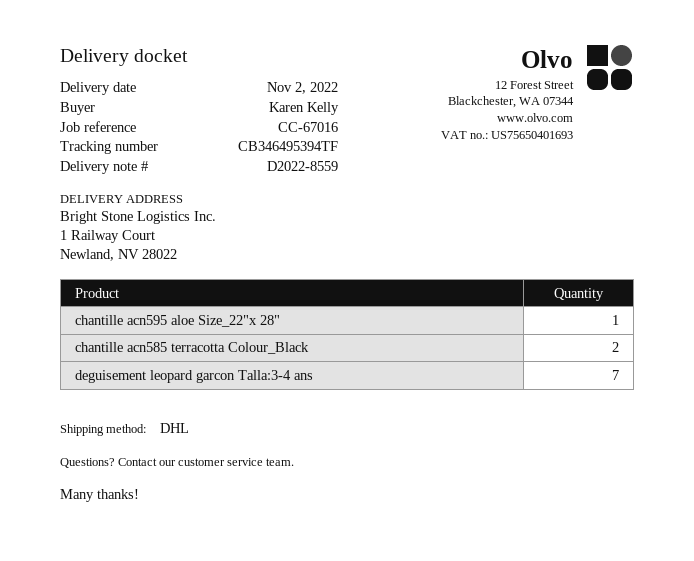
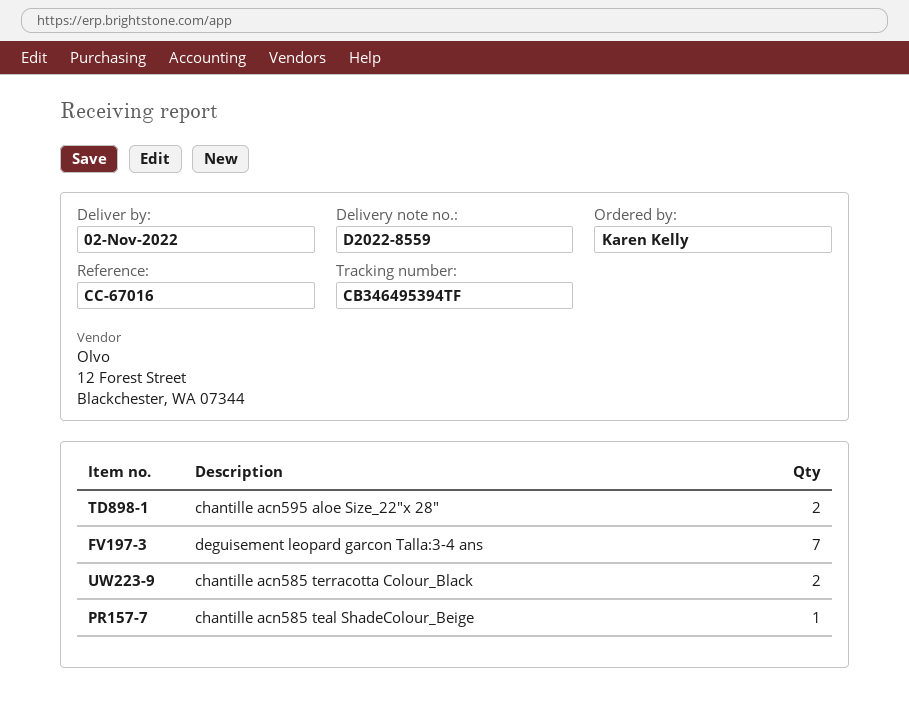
chantille acn595 aloe Size_22"x 28": 1 -> 2
chantille acn585 teal ShadeColour_Beige: none -> 1

